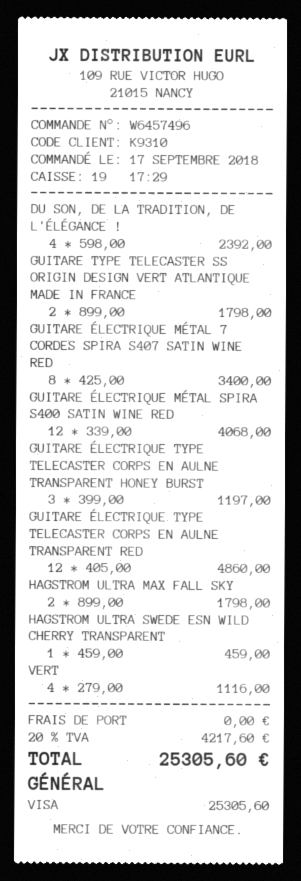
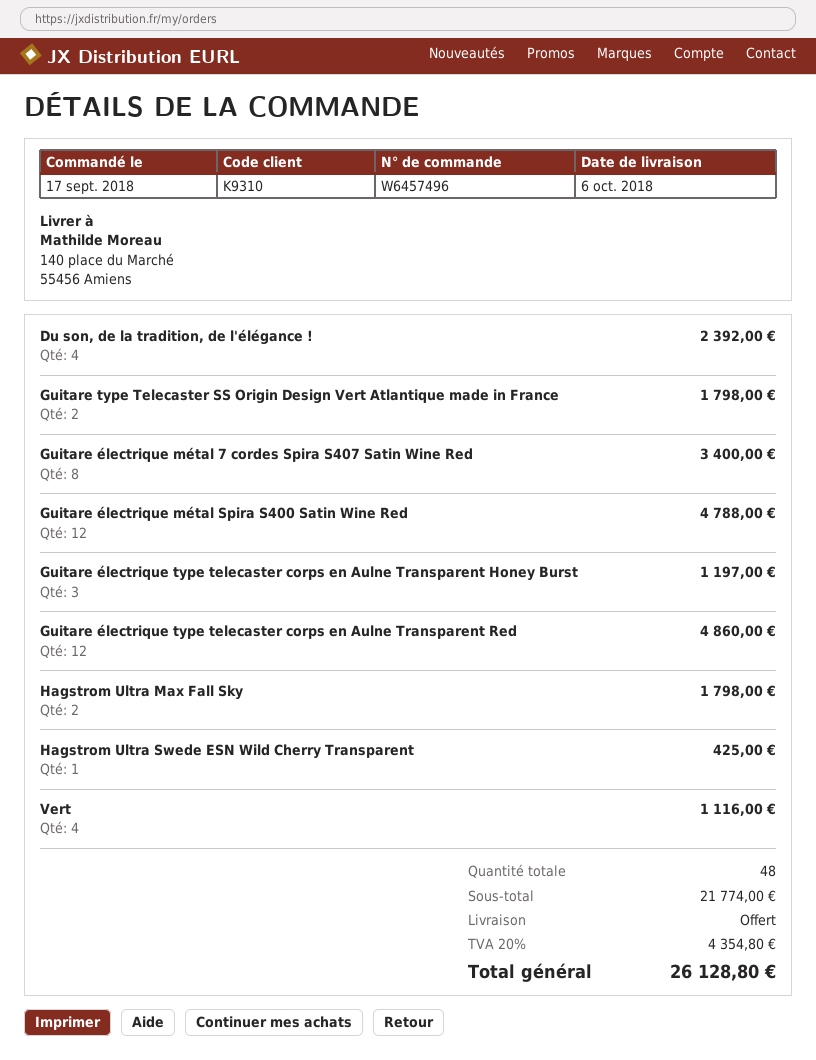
GUITARE ÉLECTRIQUE MÉTAL SPIRA S400 SATIN WINE RED: 12 for 4068.00 -> 12 for 4788.00
HAGSTROM ULTRA SWEDE ESN WILD CHERRY TRANSPARENT: 1 for 459.00 -> 1 for 425.00
tax: 20% = 4217.60 -> 20% = 4354.80
total: 25305.60 -> 26128.80

